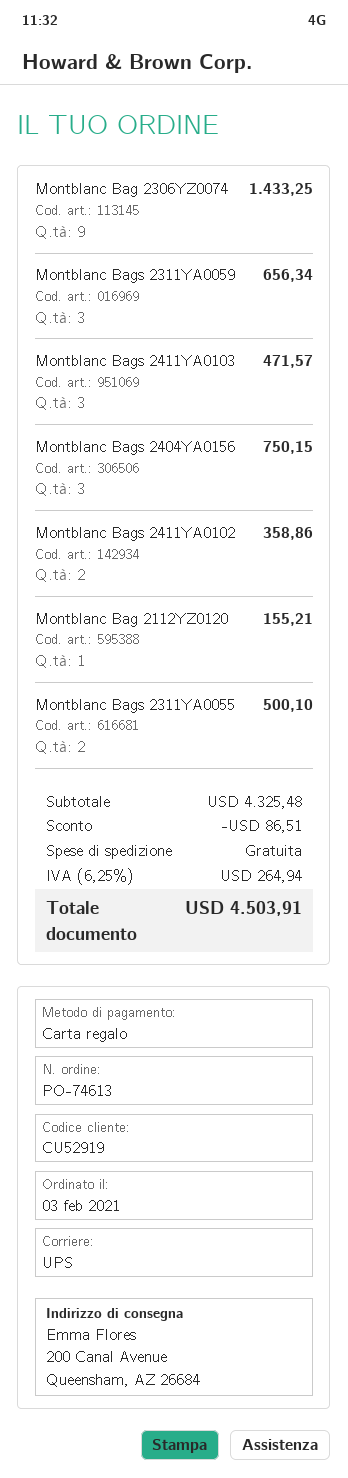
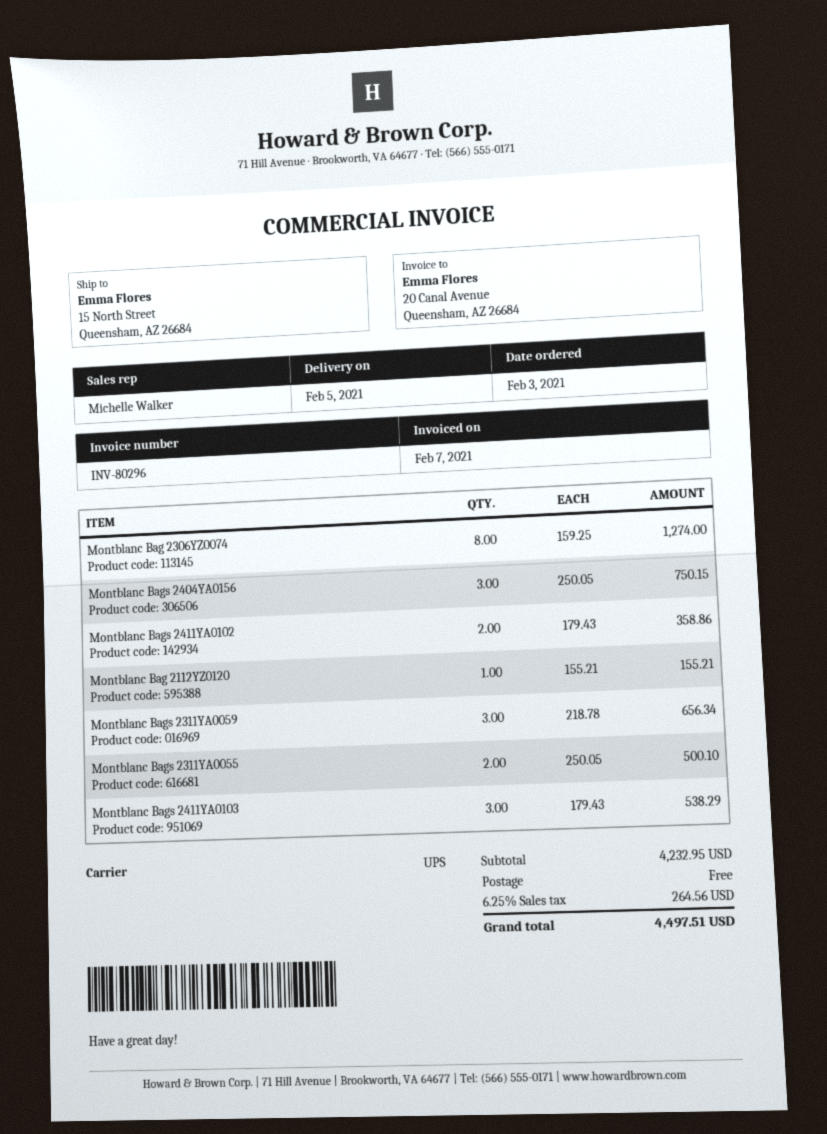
ship to: 200 Canal Avenue, Queensham, AZ 26684 -> 15 North Street, Queensham, AZ 26684
Montblanc Bag 2306YZ0074: 9 for 1433.25 -> 8 for 1274.00
Montblanc Bags 2411YA0103: 3 for 471.57 -> 3 for 538.29
subtotal: 4325.48 -> 4232.95
discount: 86.51 -> none
tax: 6.25% = 264.94 -> 6.25% = 264.56
total: 4503.91 -> 4497.51

